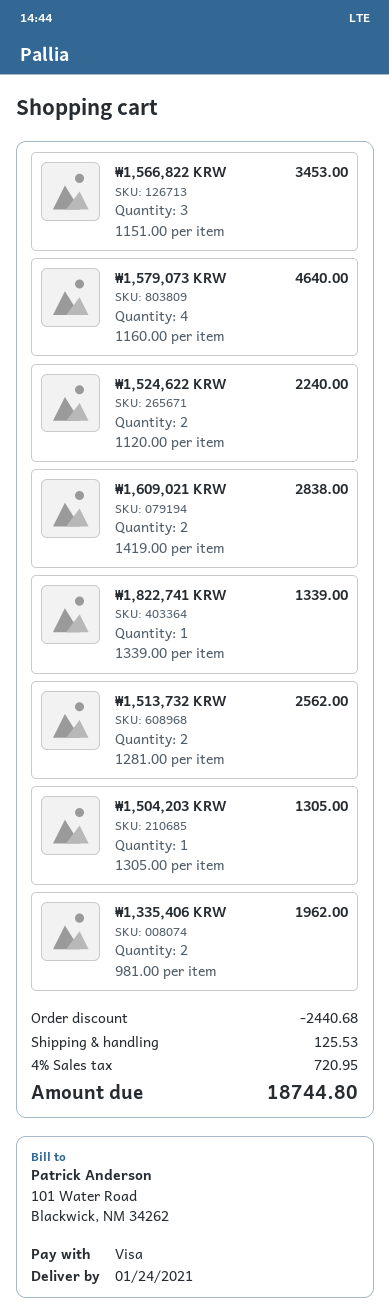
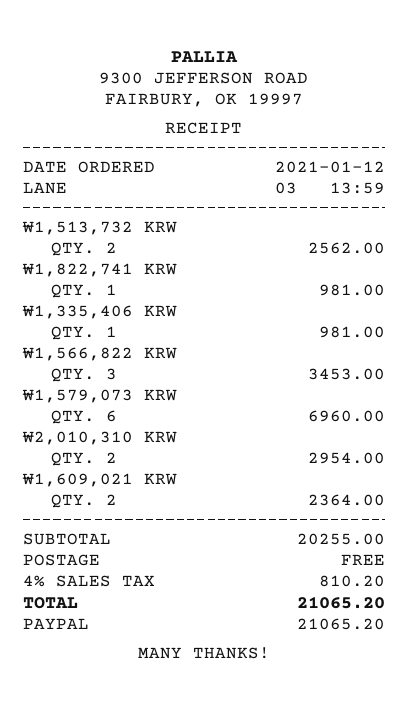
payment method: Visa -> PayPal
₩1,579,073 KRW: 4 for 4640.00 -> 6 for 6960.00
₩1,524,622 KRW: 2 for 2240.00 -> none
₩1,609,021 KRW: 2 for 2838.00 -> 2 for 2364.00
₩1,822,741 KRW: 1 for 1339.00 -> 1 for 981.00
₩1,504,203 KRW: 1 for 1305.00 -> none
₩1,335,406 KRW: 2 for 1962.00 -> 1 for 981.00
₩2,010,310 KRW: none -> 2 for 2954.00
discount: 2440.68 -> none
shipping: 125.53 -> 0.00
tax: 4% = 720.95 -> 4% = 810.20
total: 18744.80 -> 21065.20

